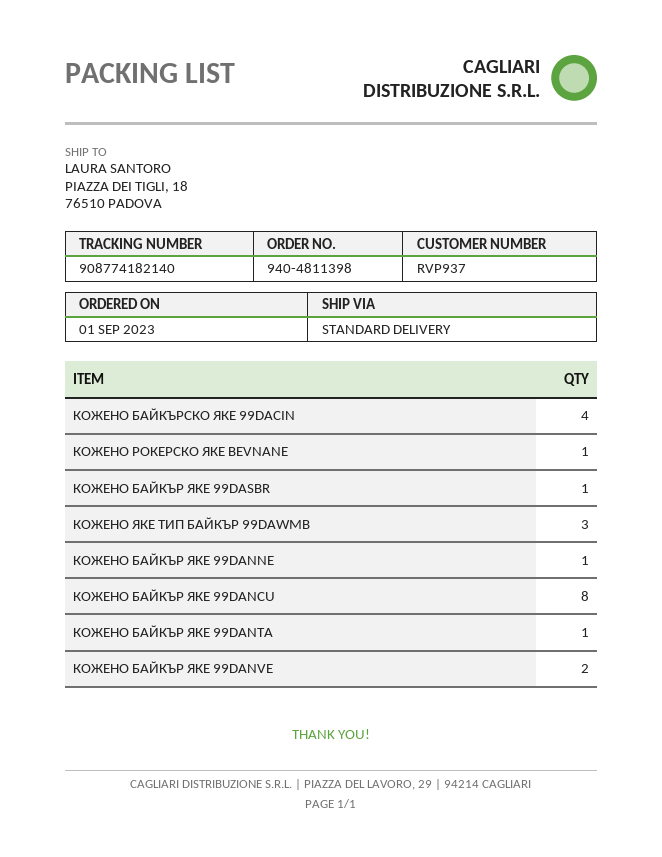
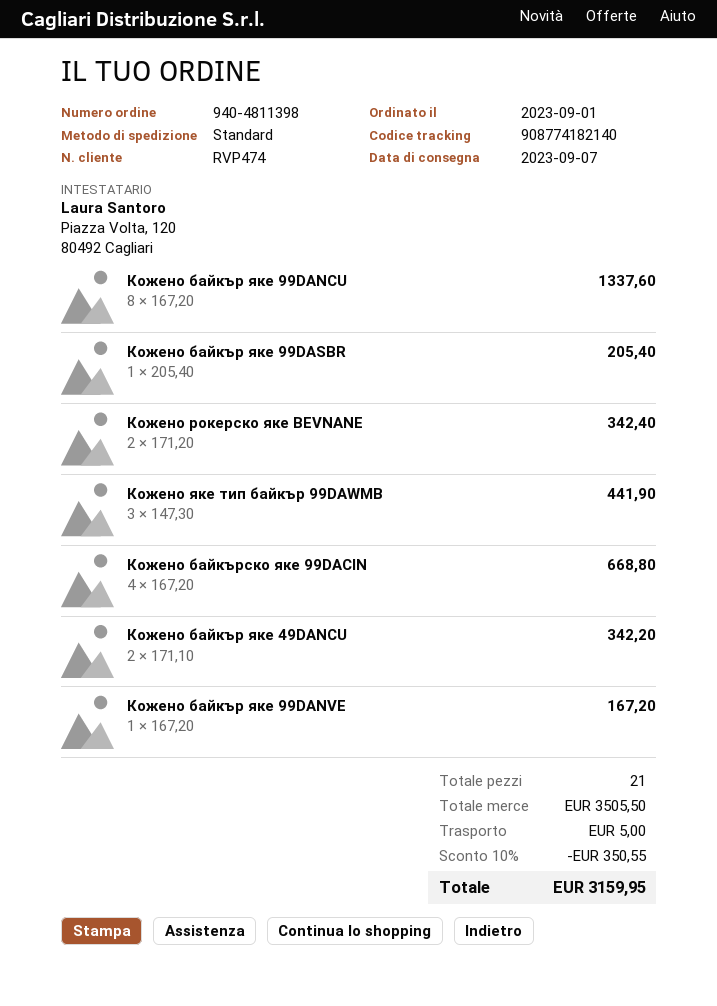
customer number: RVP937 -> RVP474
КОЖЕНО РОКЕРСКО ЯКЕ BEVNANE: 1 -> 2
КОЖЕНО БАЙКЪР ЯКЕ 99DANNE: 1 -> none
КОЖЕНО БАЙКЪР ЯКЕ 99DANTA: 1 -> none
КОЖЕНО БАЙКЪР ЯКЕ 99DANVE: 2 -> 1
Кожено байкър яке 49DANCU: none -> 2

